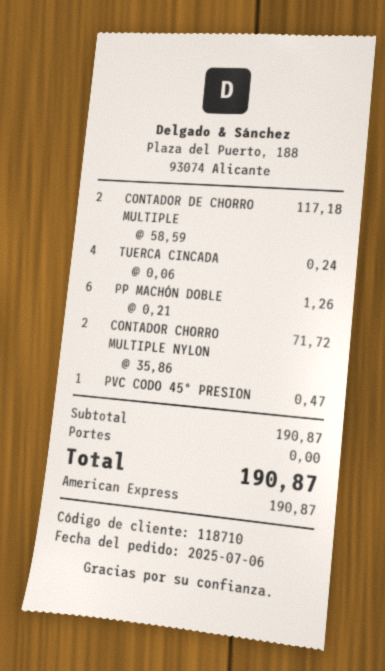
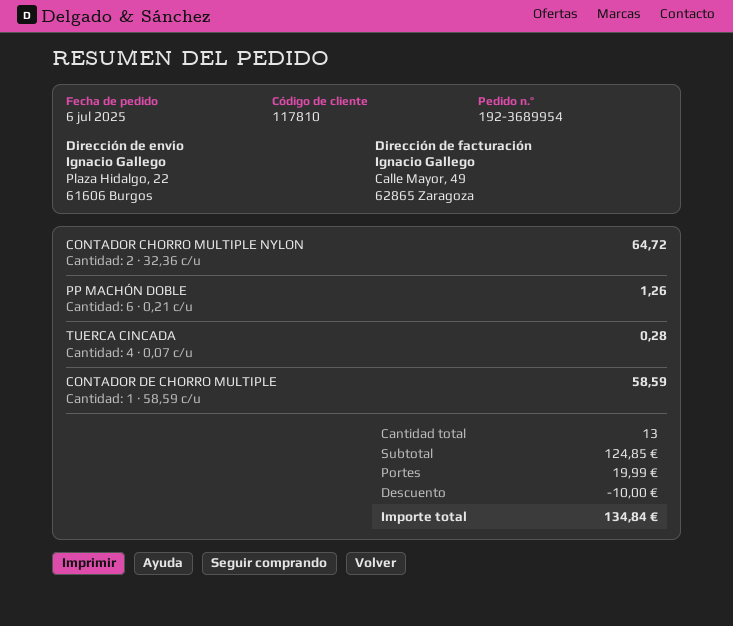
customer number: 118710 -> 117810
CONTADOR DE CHORRO MULTIPLE: 2 x 58.59 = 117.18 -> 1 x 58.59 = 58.59
TUERCA CINCADA: 4 x 0.06 = 0.24 -> 4 x 0.07 = 0.28
CONTADOR CHORRO MULTIPLE NYLON: 2 x 35.86 = 71.72 -> 2 x 32.36 = 64.72
PVC CODO 45º PRESION: 1 x 0.47 = 0.47 -> none
subtotal: 190.87 -> 124.85
discount: none -> 10.00
shipping: 0.00 -> 19.99
total: 190.87 -> 134.84

